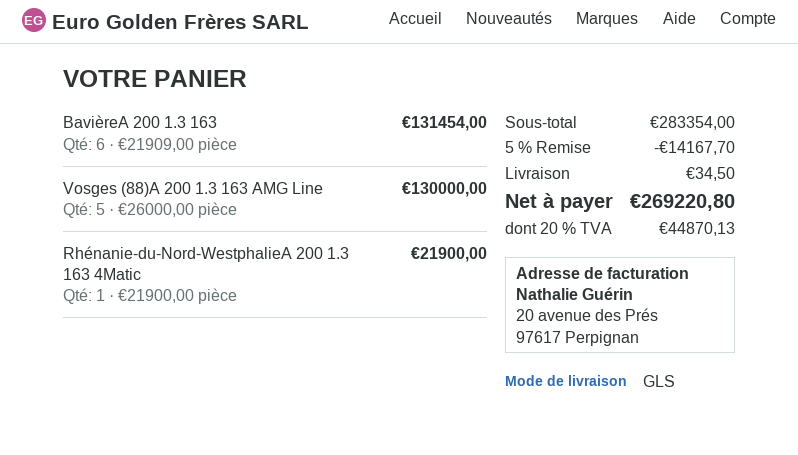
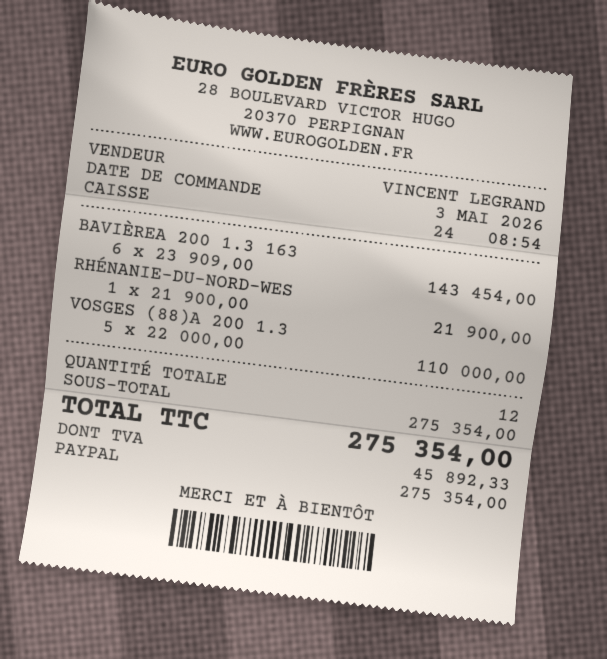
BavièreA 200 1.3 163: 6 x 21909.00 = 131454.00 -> 6 x 23909.00 = 143454.00
Vosges (88)A 200 1.3 163 AMG Line: 5 x 26000.00 = 130000.00 -> 5 x 22000.00 = 110000.00
subtotal: 283354.00 -> 275354.00
discount: 5% = 14167.70 -> none
shipping: 34.50 -> none
tax: 44870.13 -> 45892.33
total: 269220.80 -> 275354.00

